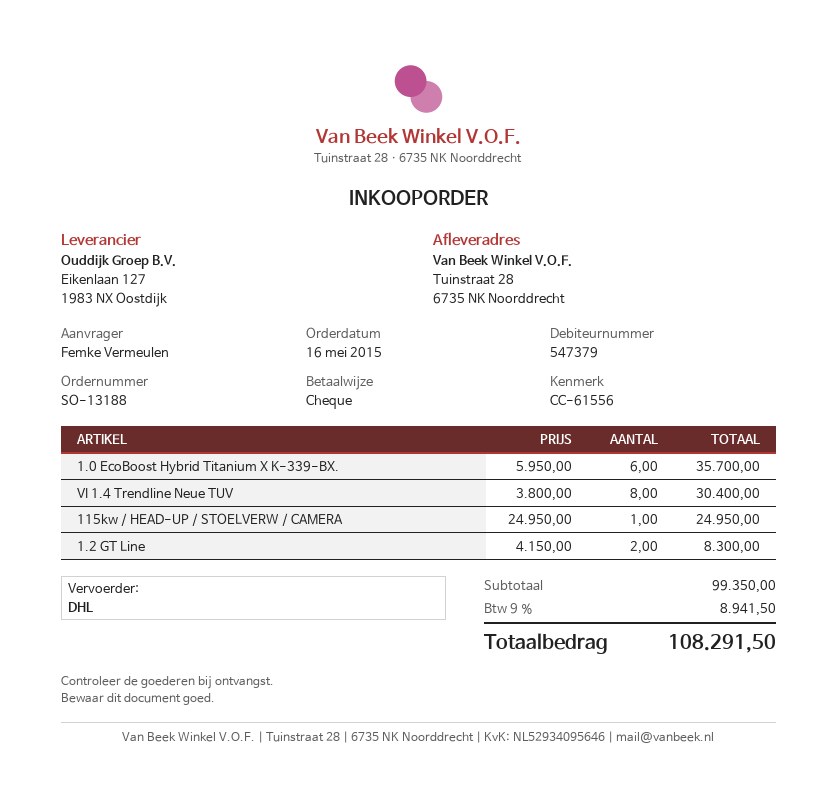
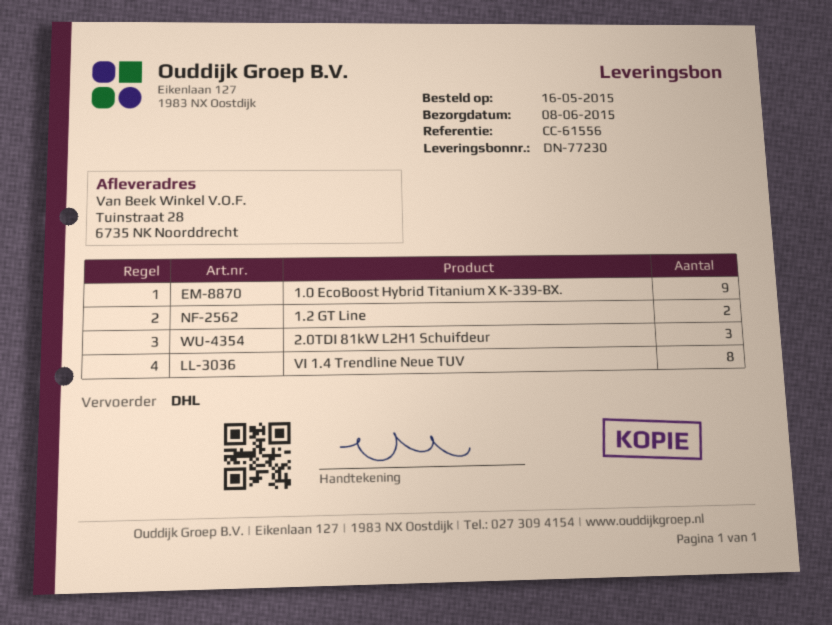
1.0 EcoBoost Hybrid Titanium X K-339-BX.: 6 -> 9
115kw / HEAD-UP / STOELVERW / CAMERA: 1 -> none
2.0TDI 81kW L2H1 Schuifdeur: none -> 3

